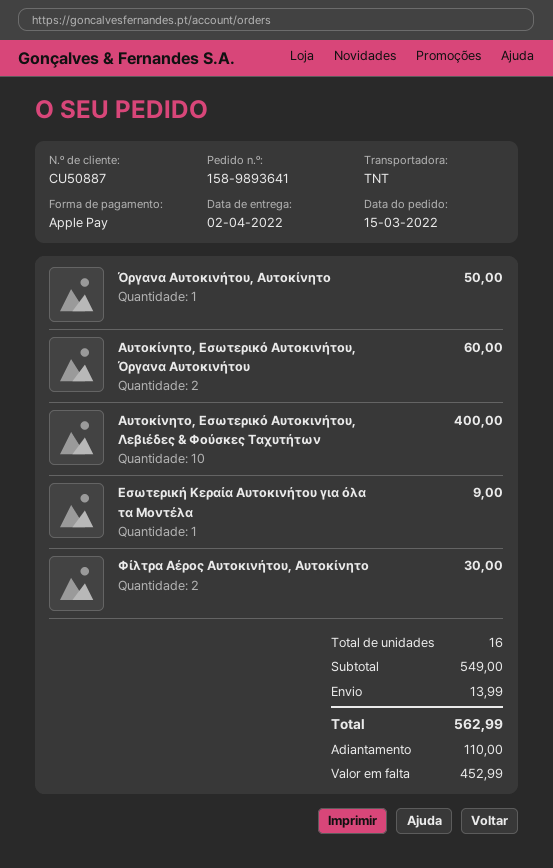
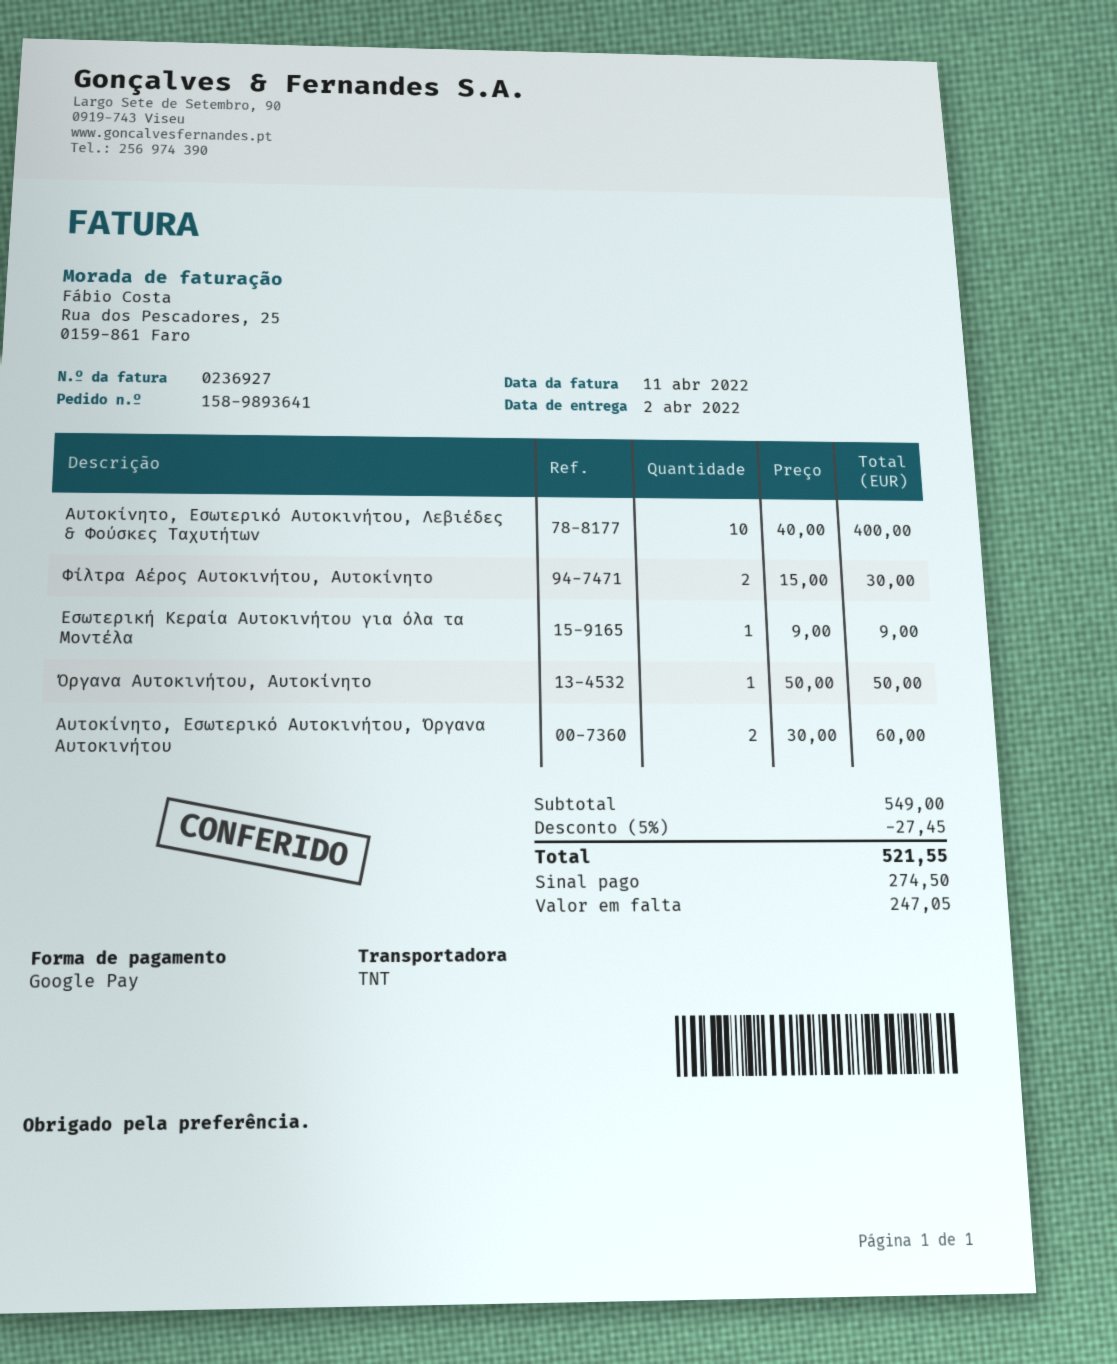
payment method: Apple Pay -> Google Pay
discount: none -> 5% = 27.45
shipping: 13.99 -> none
total: 562.99 -> 521.55
deposit: 110.00 -> 274.50
balance: 452.99 -> 247.05

